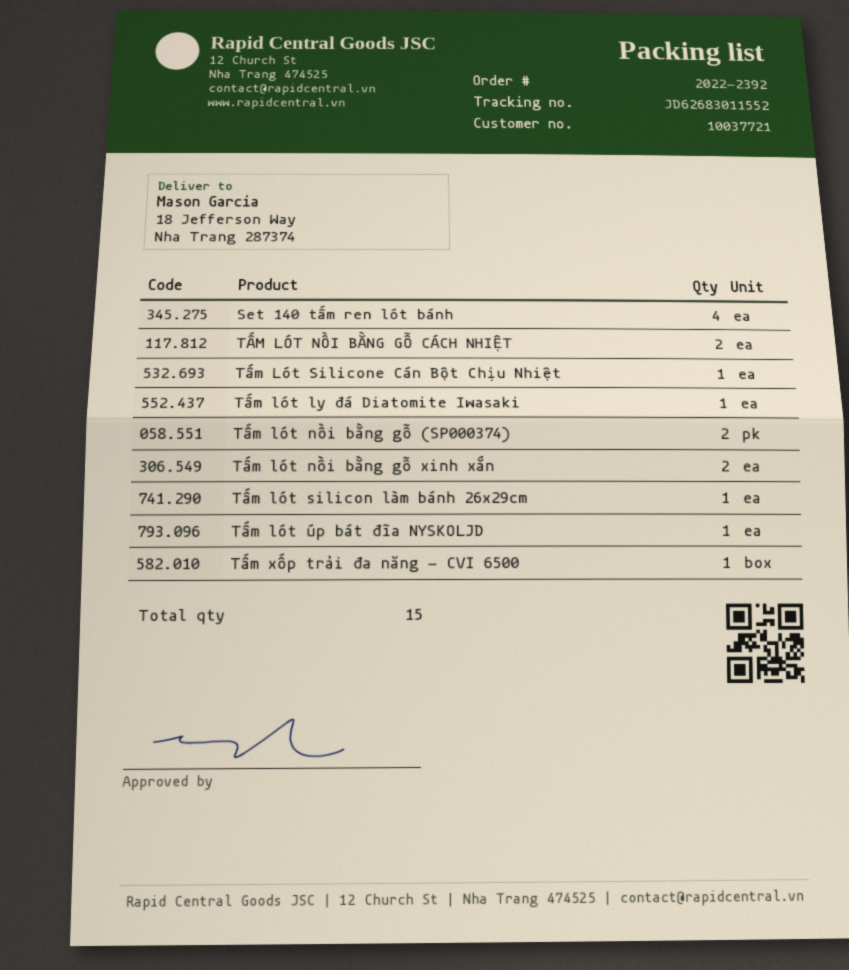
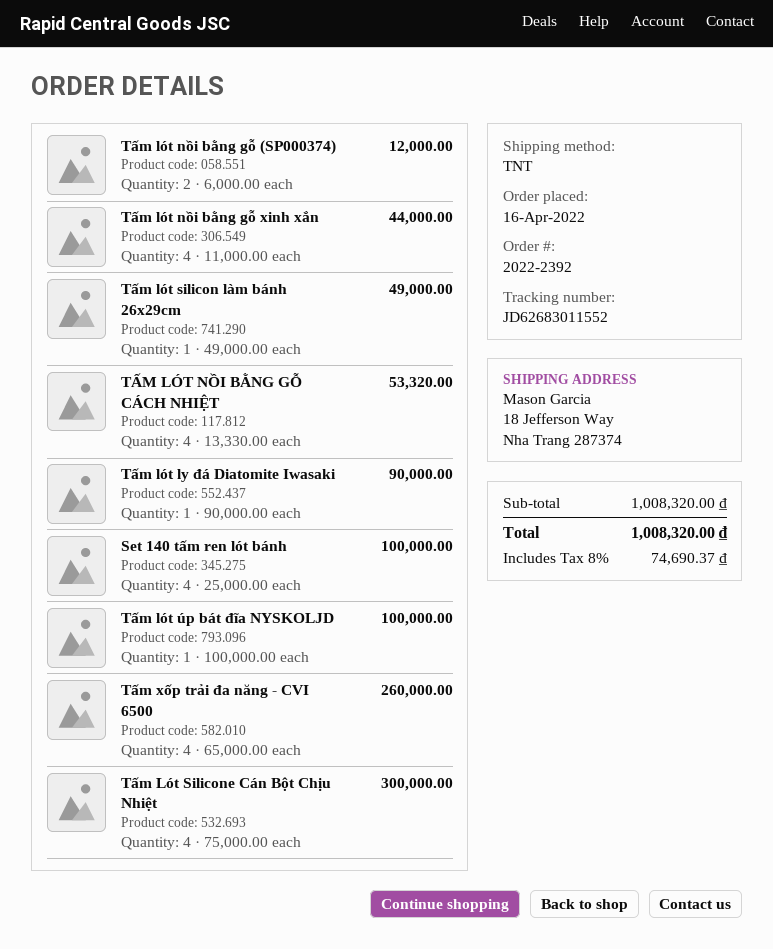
TẤM LÓT NỒI BẰNG GỖ CÁCH NHIỆT: 2 -> 4
Tấm Lót Silicone Cán Bột Chịu Nhiệt: 1 -> 4
Tấm lót nồi bằng gỗ xinh xắn: 2 -> 4
Tấm xốp trải đa năng - CVI 6500: 1 -> 4

